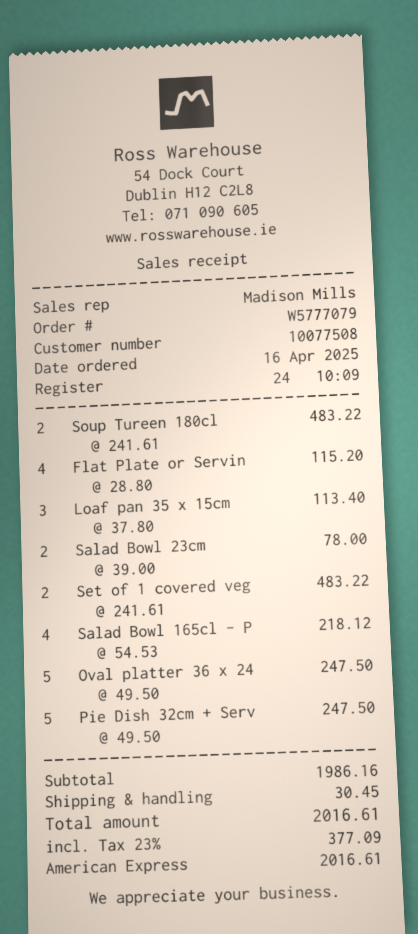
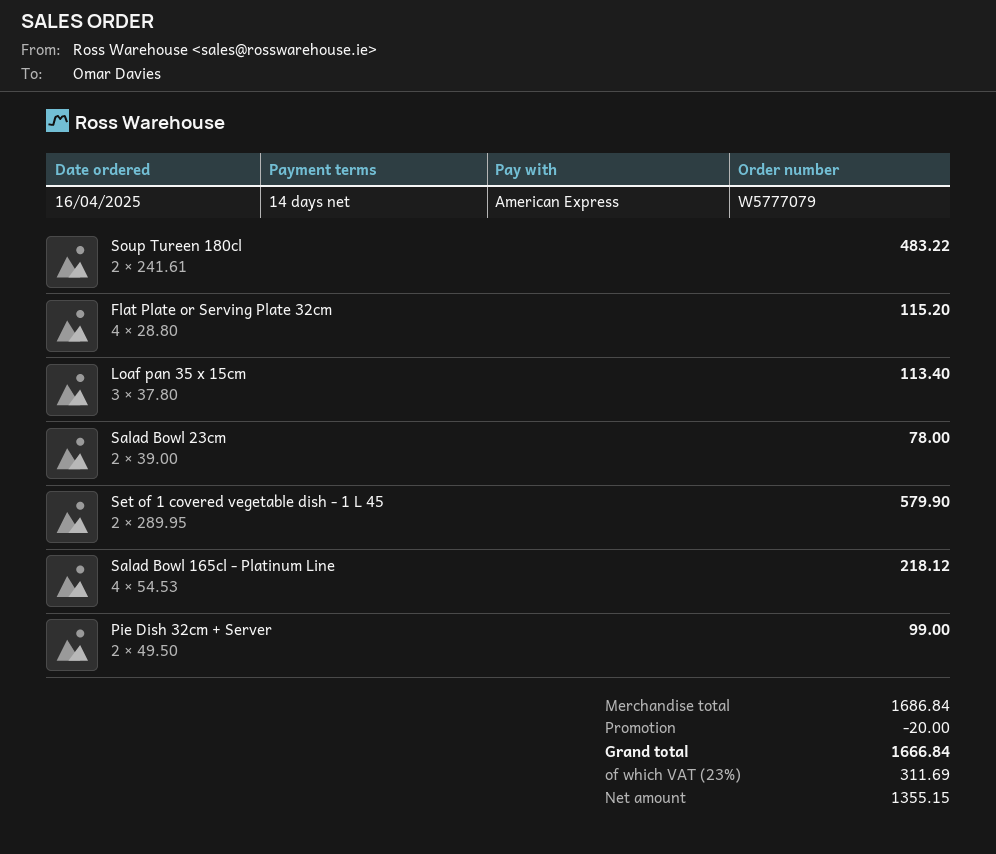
Set of 1 covered veg: 2 x 241.61 = 483.22 -> 2 x 289.95 = 579.90
Oval platter 36 x 24: 5 x 49.50 = 247.50 -> none
Pie Dish 32cm + Serv: 5 x 49.50 = 247.50 -> 2 x 49.50 = 99.00
subtotal: 1986.16 -> 1686.84
discount: none -> 20.00
shipping: 30.45 -> none
tax: 23% = 377.09 -> 23% = 311.69
total: 2016.61 -> 1666.84

